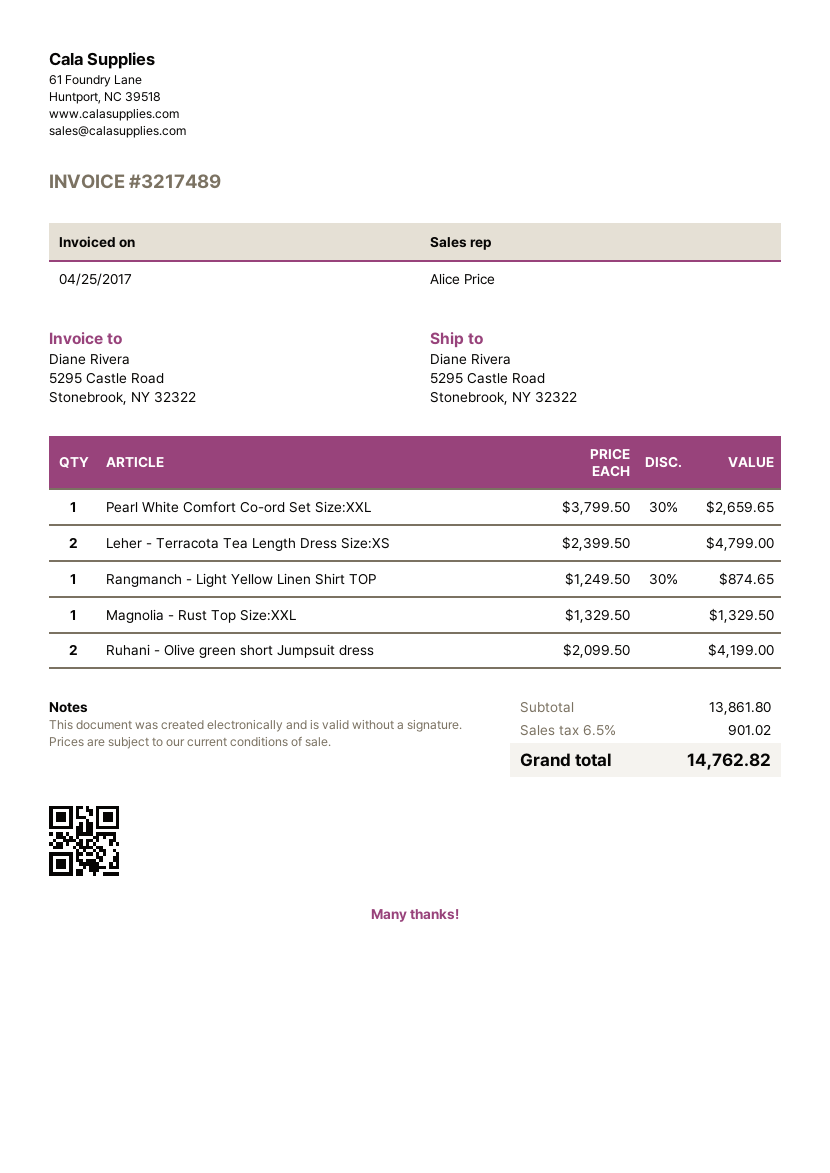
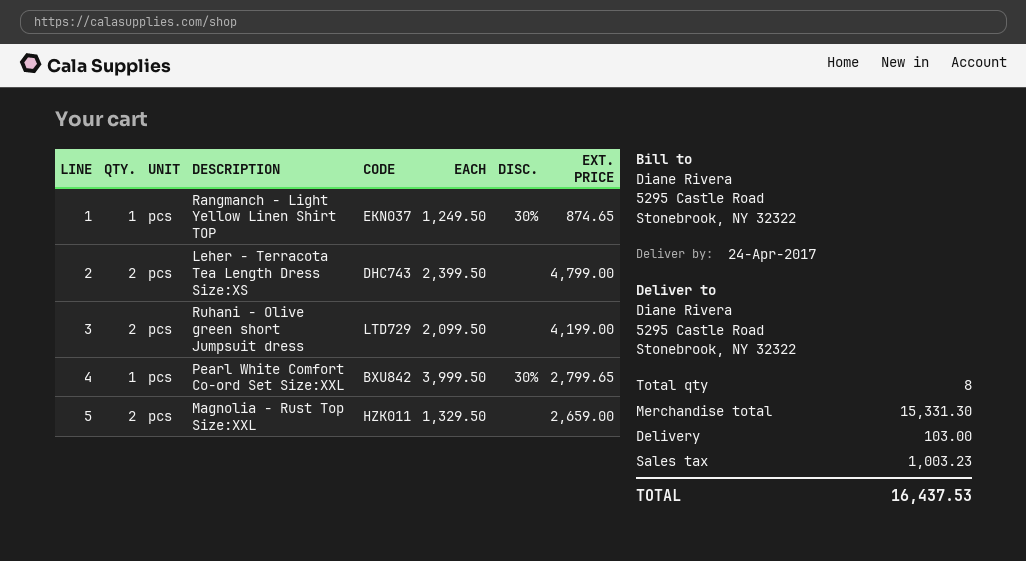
Pearl White Comfort Co-ord Set Size:XXL: 1 x 3799.50 - 30% = 2659.65 -> 1 x 3999.50 - 30% = 2799.65
Magnolia - Rust Top Size:XXL: 1 x 1329.50 = 1329.50 -> 2 x 1329.50 = 2659.00
subtotal: 13861.80 -> 15331.30
shipping: none -> 103.00
tax: 901.02 -> 1003.23
total: 14762.82 -> 16437.53

